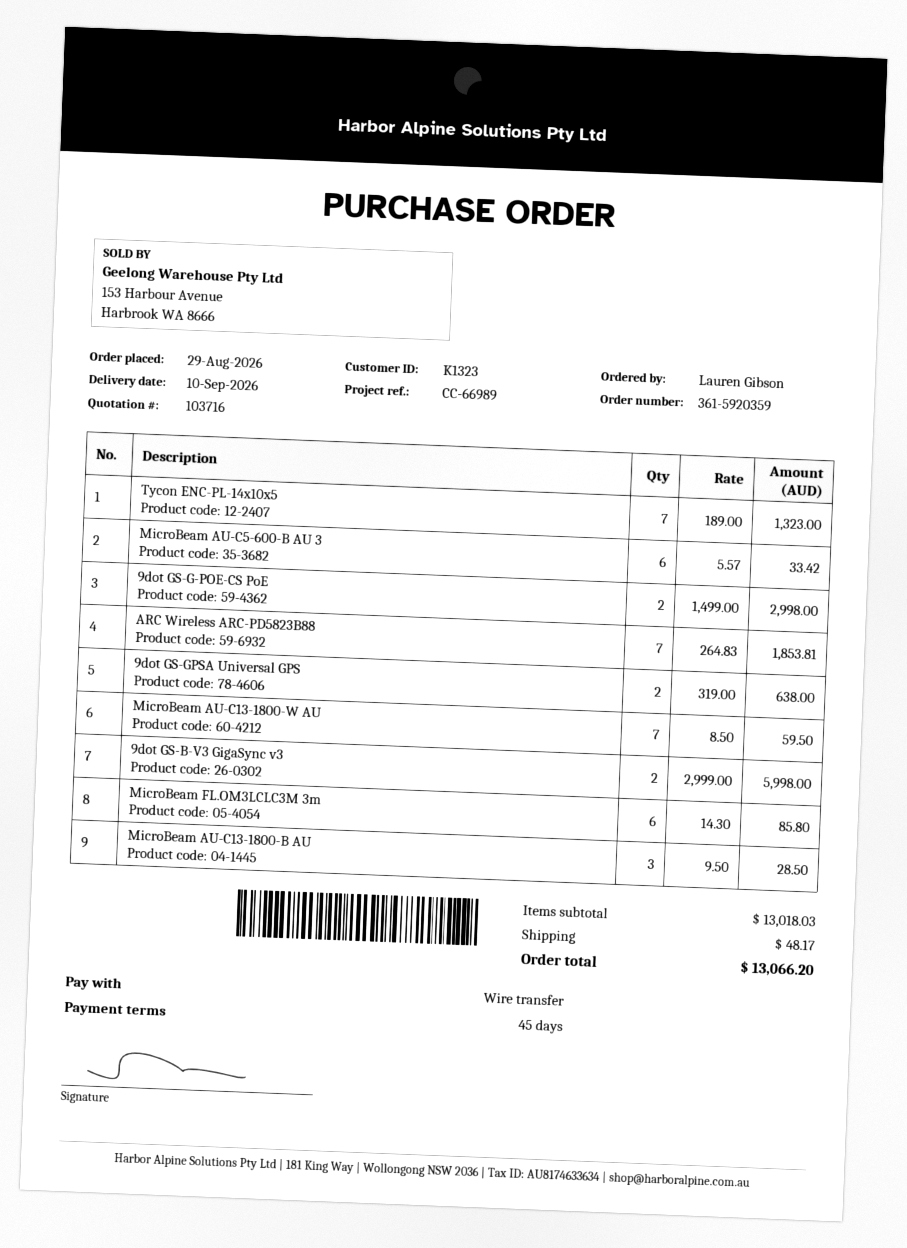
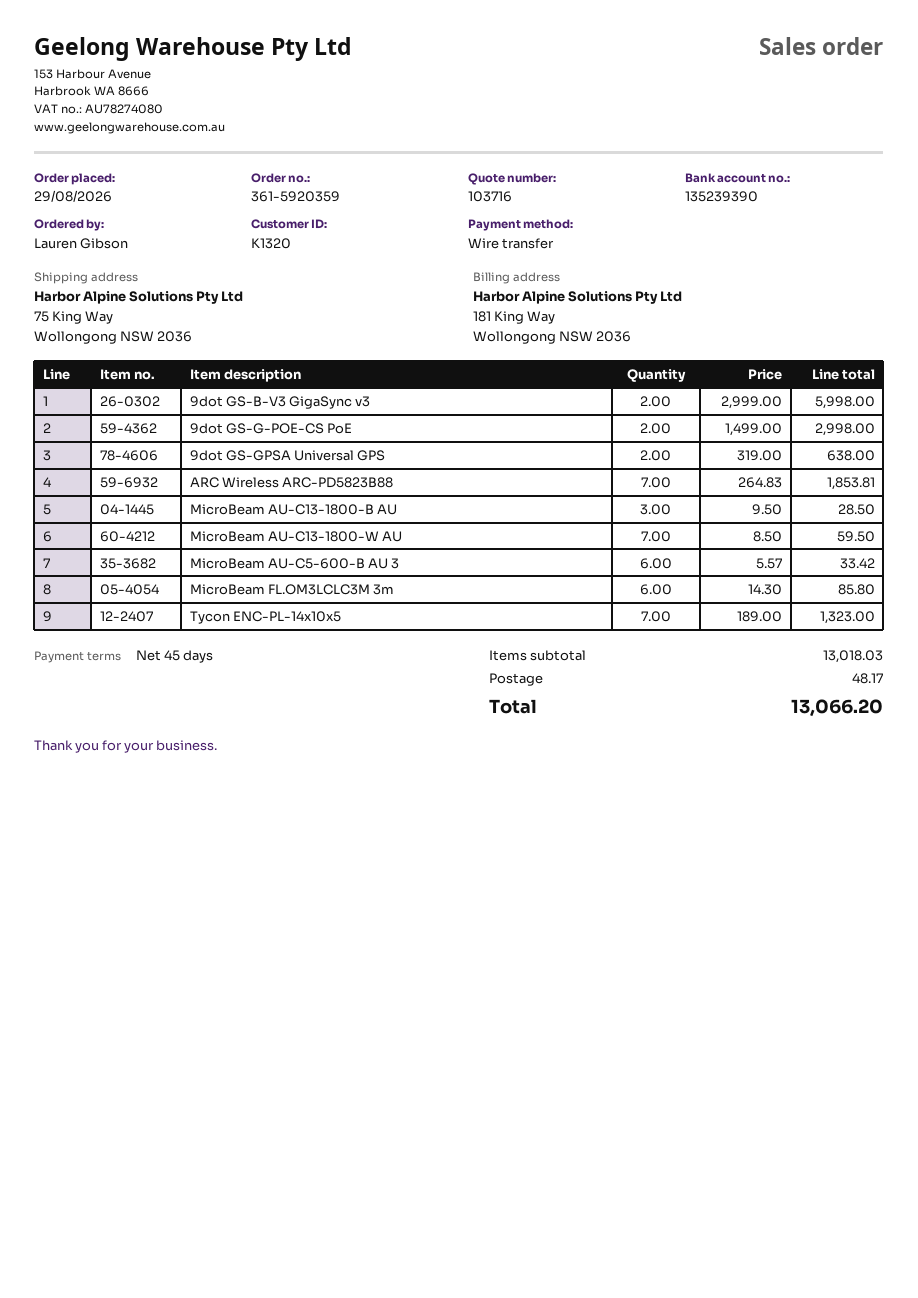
customer number: K1323 -> K1320

